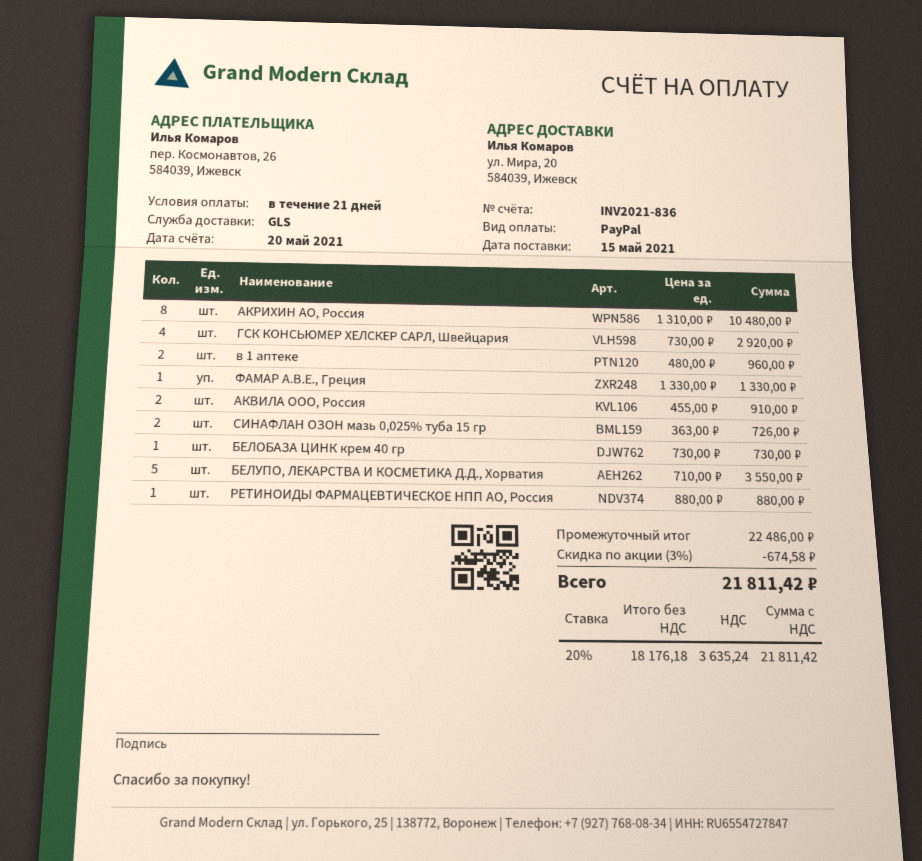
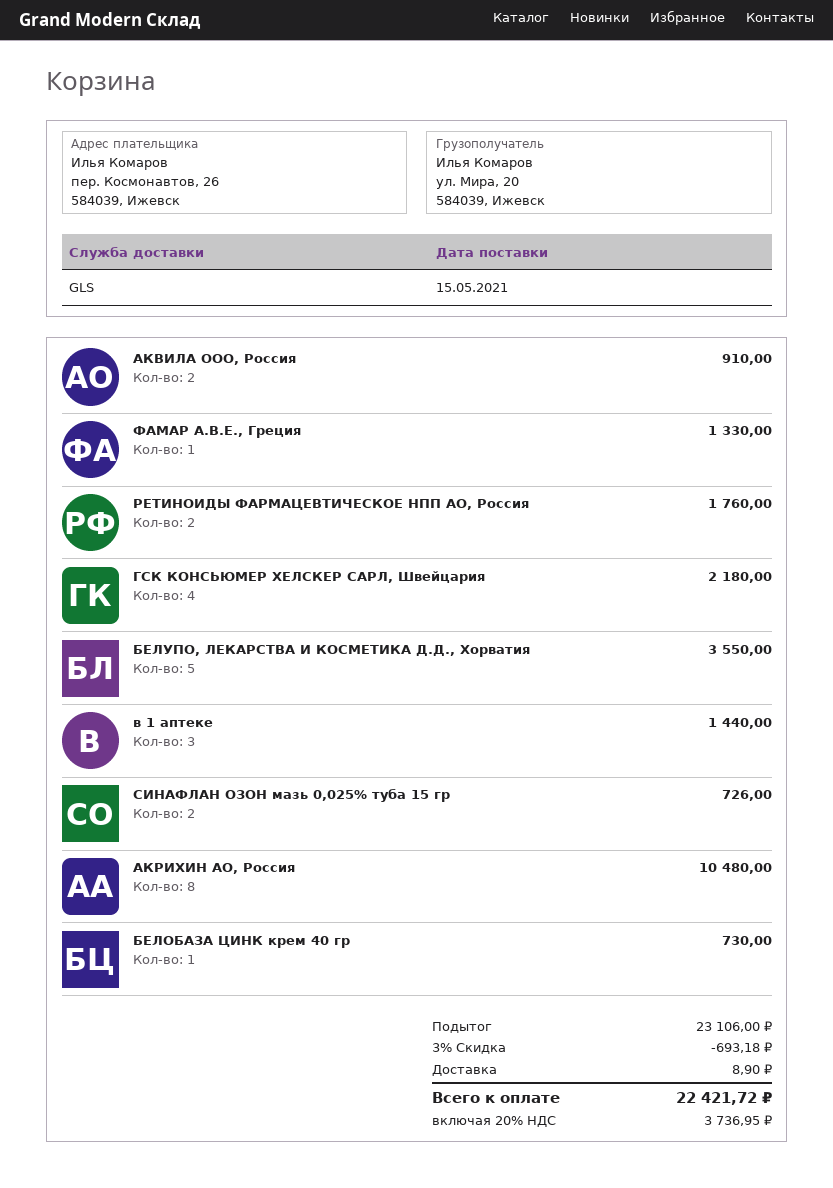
ГСК КОНСЬЮМЕР ХЕЛСКЕР САРЛ, Швейцария: 4 for 2920.00 -> 4 for 2180.00
в 1 аптеке: 2 for 960.00 -> 3 for 1440.00
РЕТИНОИДЫ ФАРМАЦЕВТИЧЕСКОЕ НПП АО, Россия: 1 for 880.00 -> 2 for 1760.00
subtotal: 22486.00 -> 23106.00
discount: 3% = 674.58 -> 3% = 693.18
shipping: none -> 8.90
tax: 20% = 3635.24 -> 20% = 3736.95
total: 21811.42 -> 22421.72

